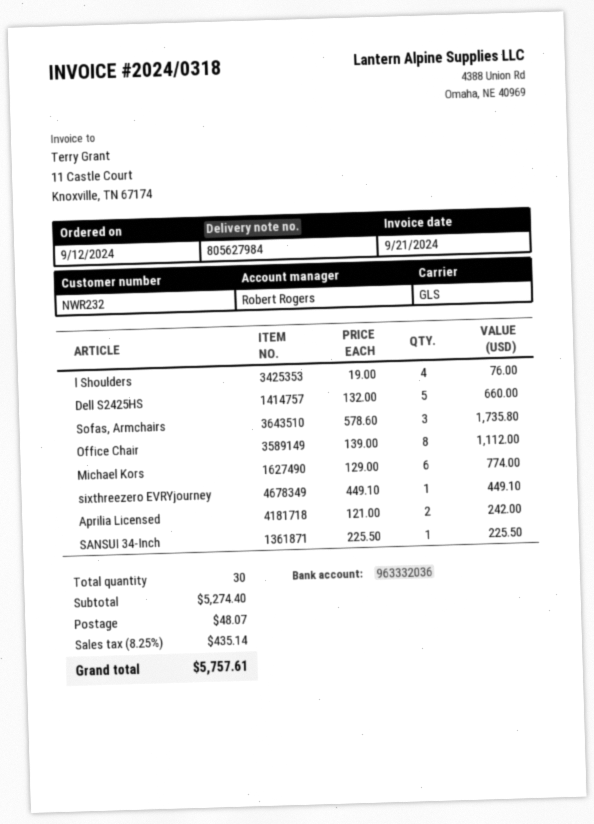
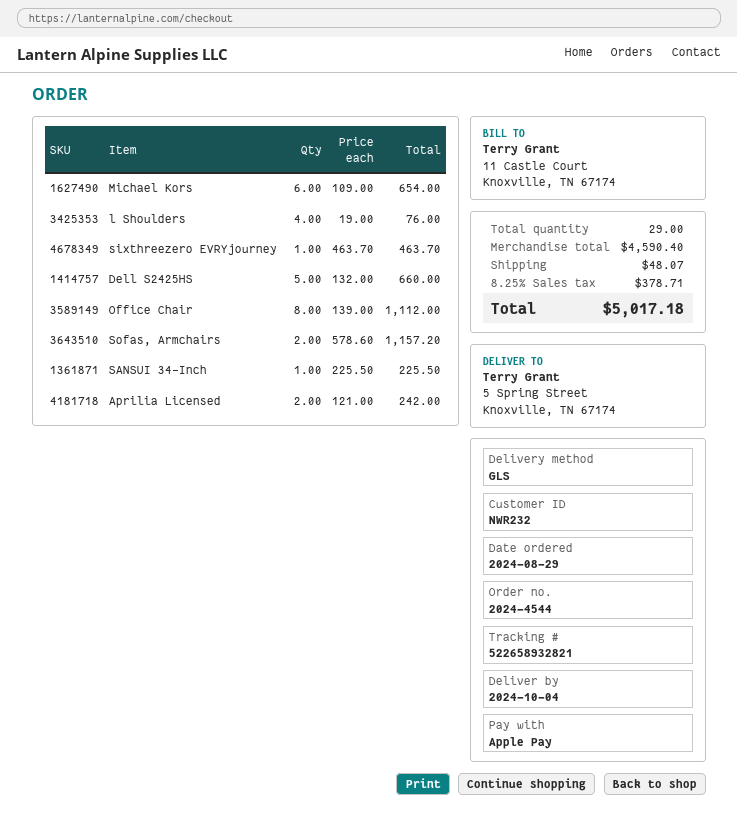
order date: 2024-09-12 -> 2024-08-29
Sofas, Armchairs: 3 x 578.60 = 1735.80 -> 2 x 578.60 = 1157.20
Michael Kors: 6 x 129.00 = 774.00 -> 6 x 109.00 = 654.00
sixthreezero EVRYjourney: 1 x 449.10 = 449.10 -> 1 x 463.70 = 463.70
total quantity: 30 -> 29
subtotal: 5274.40 -> 4590.40
tax: 8.25% = 435.14 -> 8.25% = 378.71
total: 5757.61 -> 5017.18

